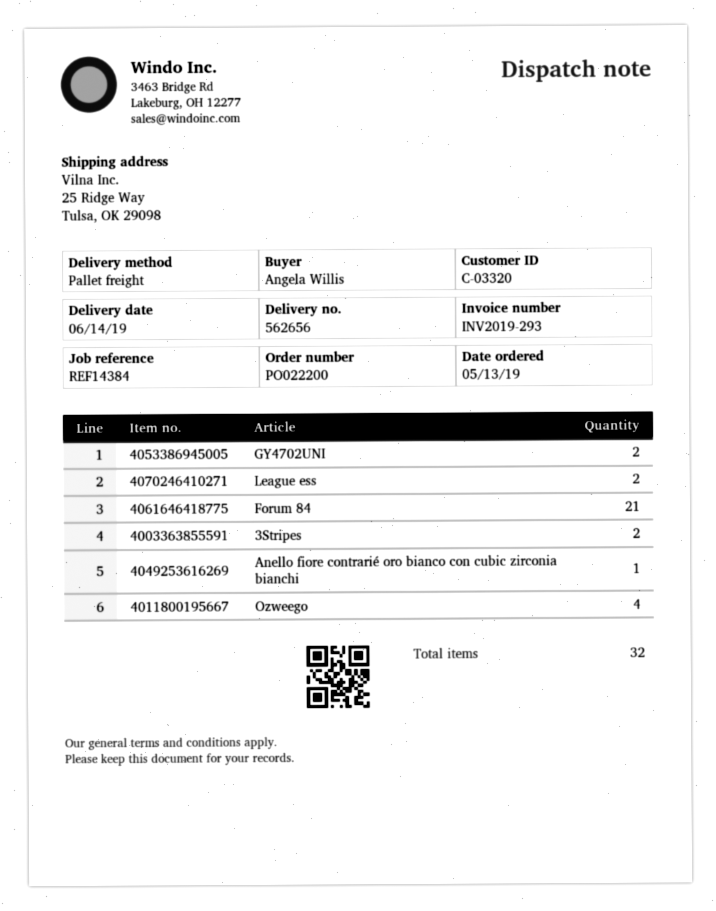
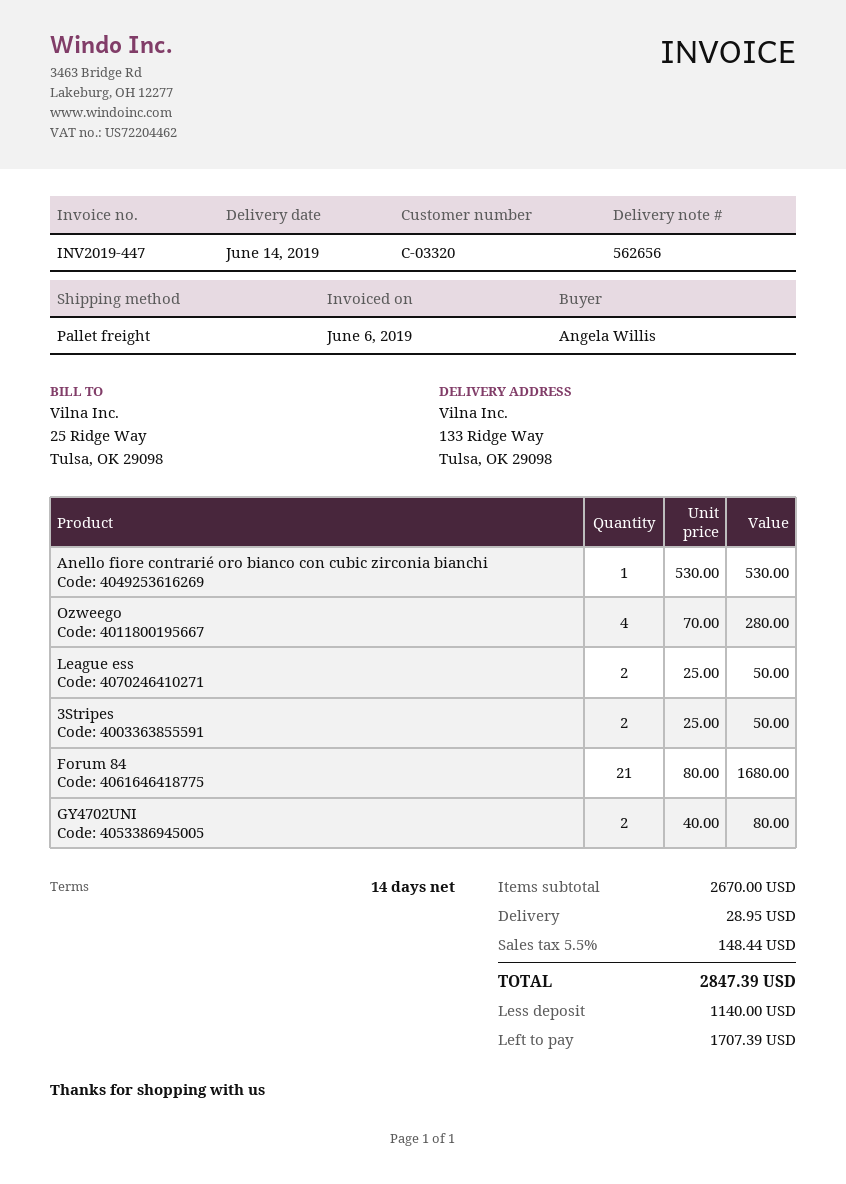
invoice number: INV2019-293 -> INV2019-447
ship to: 25 Ridge Way, Tulsa, OK 29098 -> 133 Ridge Way, Tulsa, OK 29098

